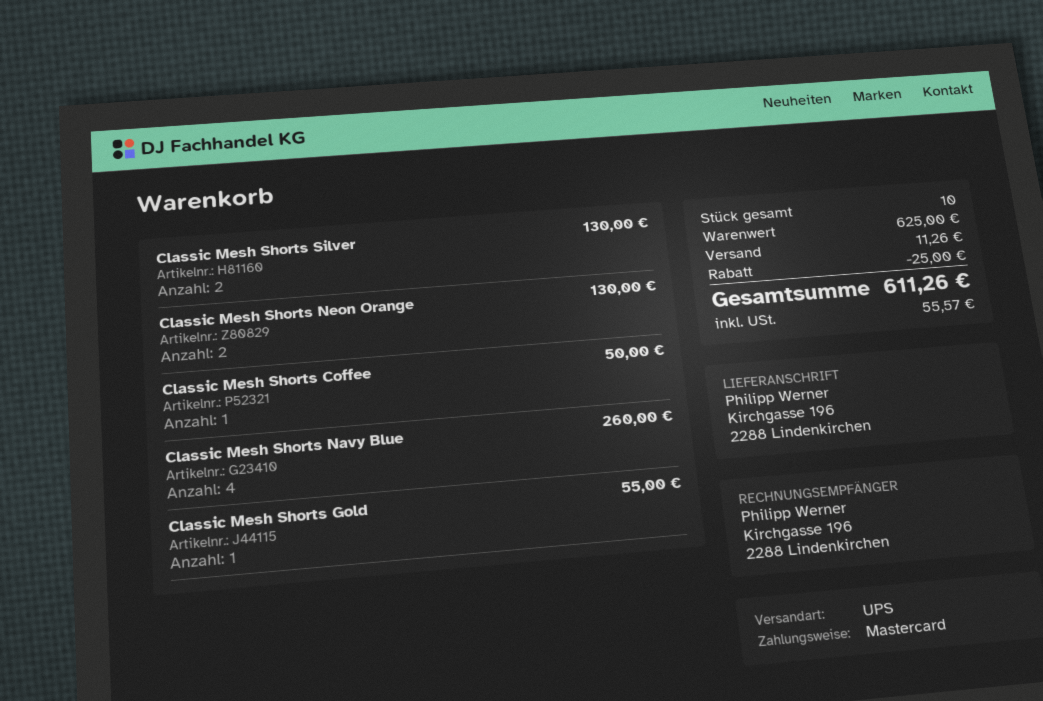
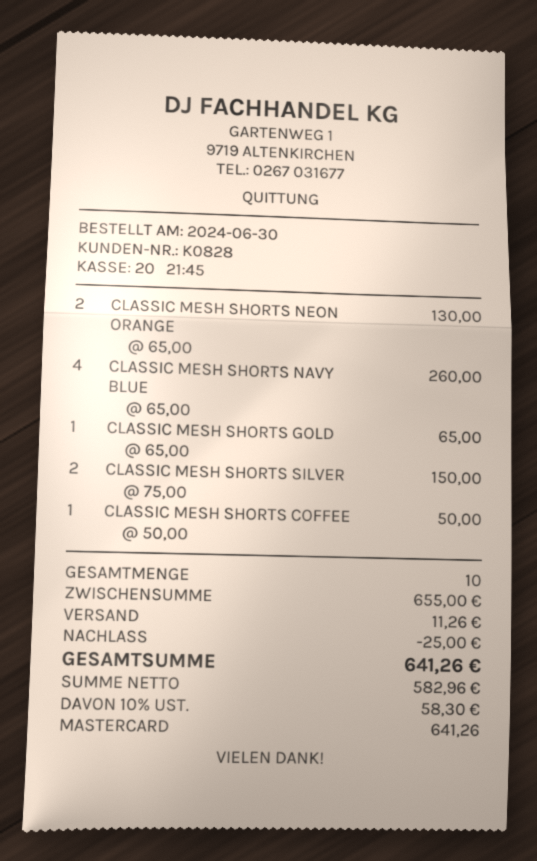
Classic Mesh Shorts Silver: 2 for 130.00 -> 2 for 150.00
Classic Mesh Shorts Gold: 1 for 55.00 -> 1 for 65.00
subtotal: 625.00 -> 655.00
tax: 55.57 -> 58.30
total: 611.26 -> 641.26

